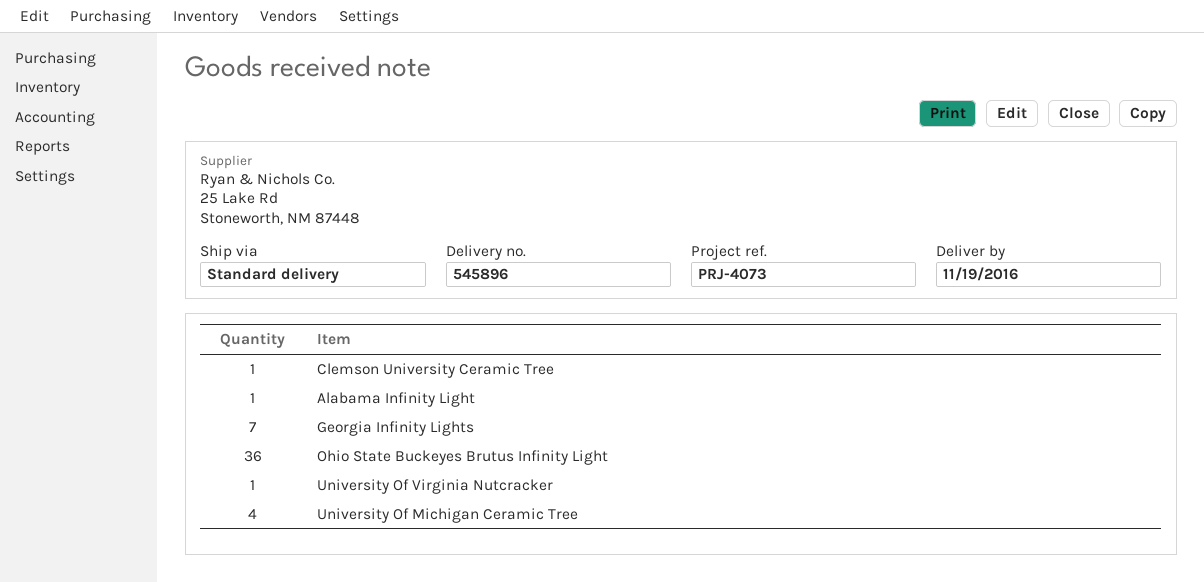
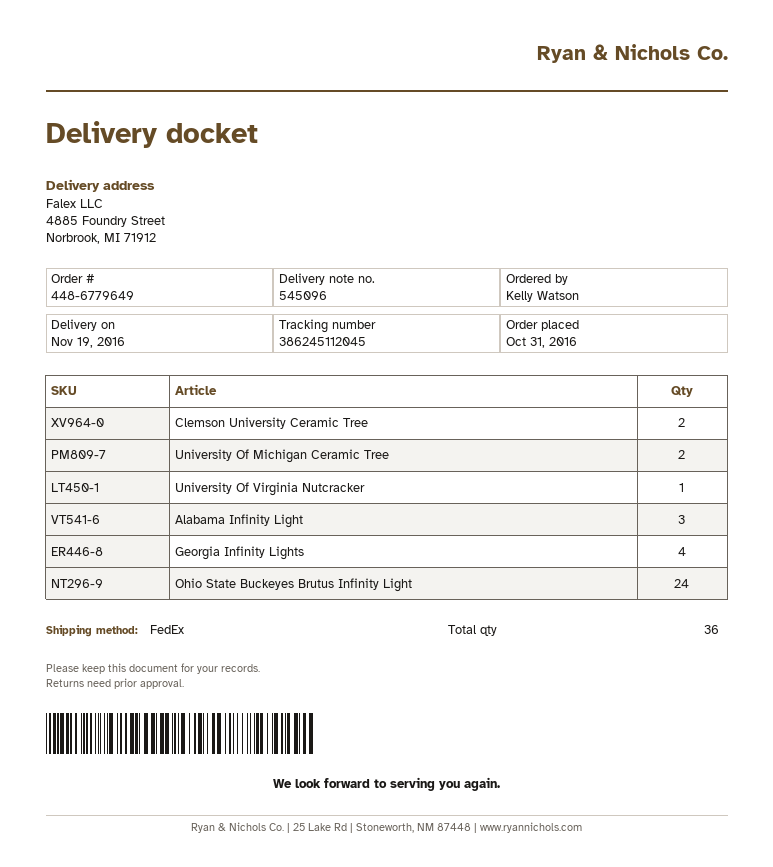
delivery note number: 545896 -> 545096
shipping method: standard -> FedEx
Clemson University Ceramic Tree: 1 -> 2
Alabama Infinity Light: 1 -> 3
Georgia Infinity Lights: 7 -> 4
Ohio State Buckeyes Brutus Infinity Light: 36 -> 24
University Of Michigan Ceramic Tree: 4 -> 2

